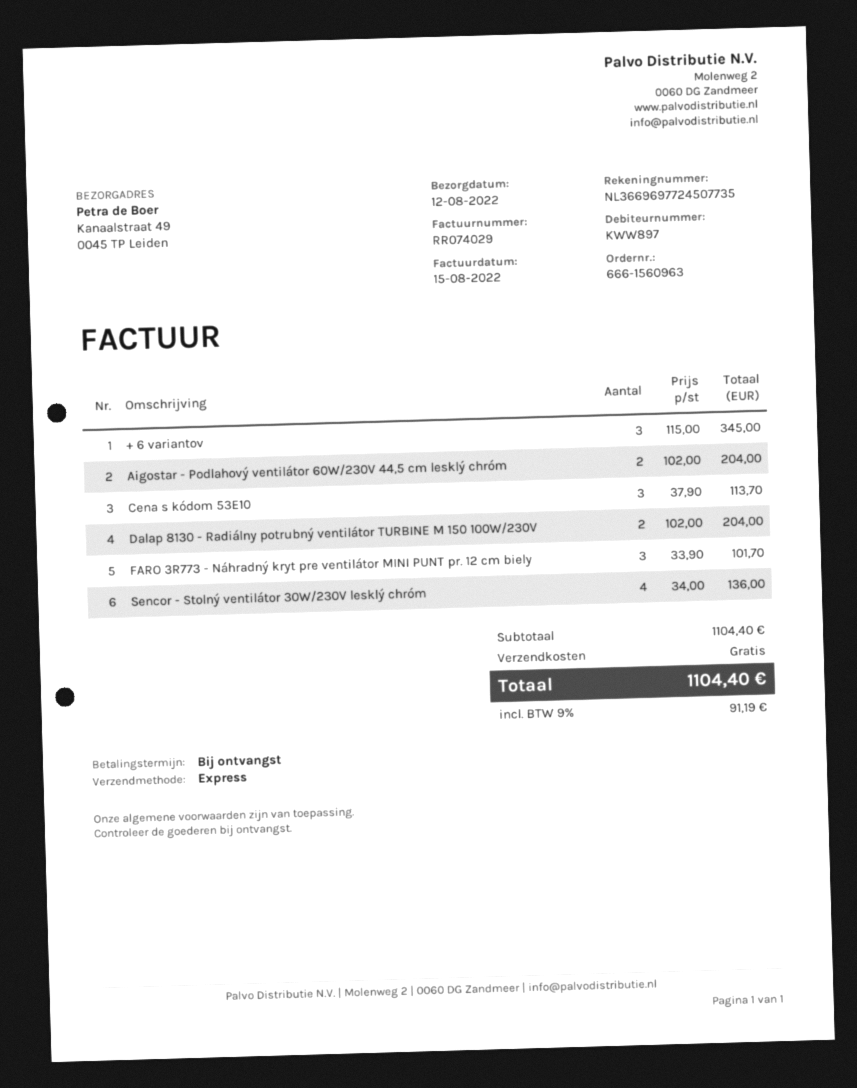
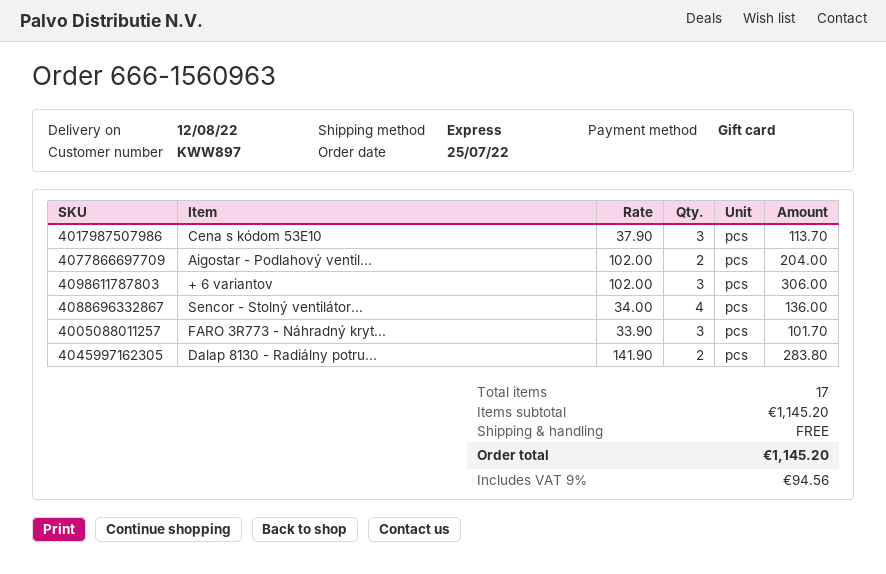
+ 6 variantov: 3 x 115.00 = 345.00 -> 3 x 102.00 = 306.00
Dalap 8130 - Radiálny potrubný ventilátor TURBINE M 150 100W/230V: 2 x 102.00 = 204.00 -> 2 x 141.90 = 283.80
subtotal: 1104.40 -> 1145.20
tax: 9% = 91.19 -> 9% = 94.56
total: 1104.40 -> 1145.20

